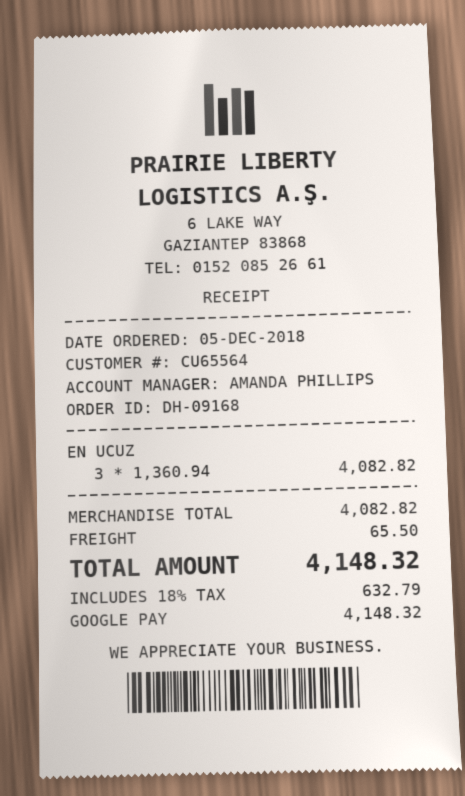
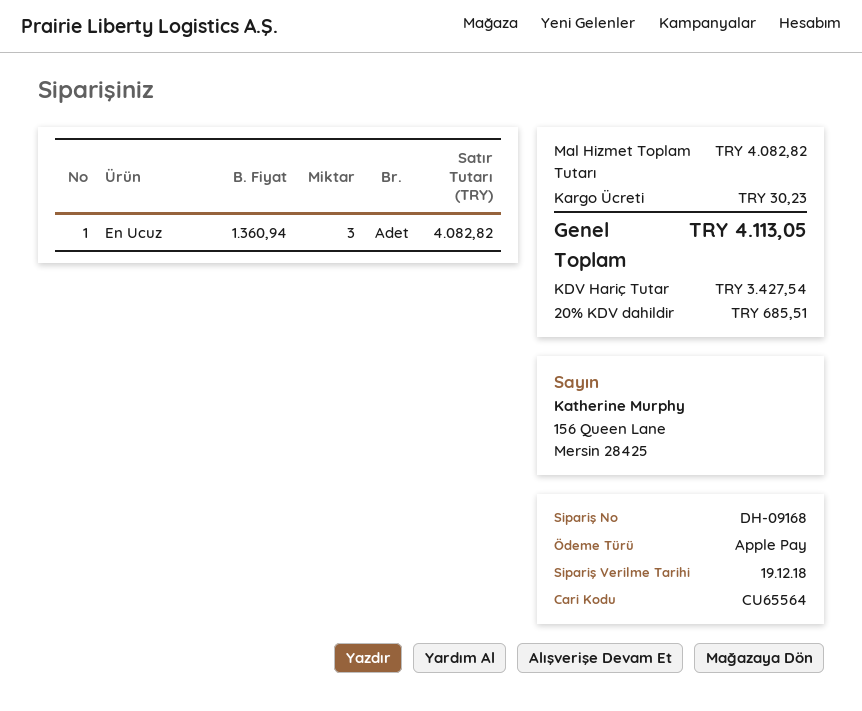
order date: 2018-12-05 -> 2018-12-19
payment method: Google Pay -> Apple Pay
shipping: 65.50 -> 30.23
tax: 18% = 632.79 -> 20% = 685.51
total: 4148.32 -> 4113.05

